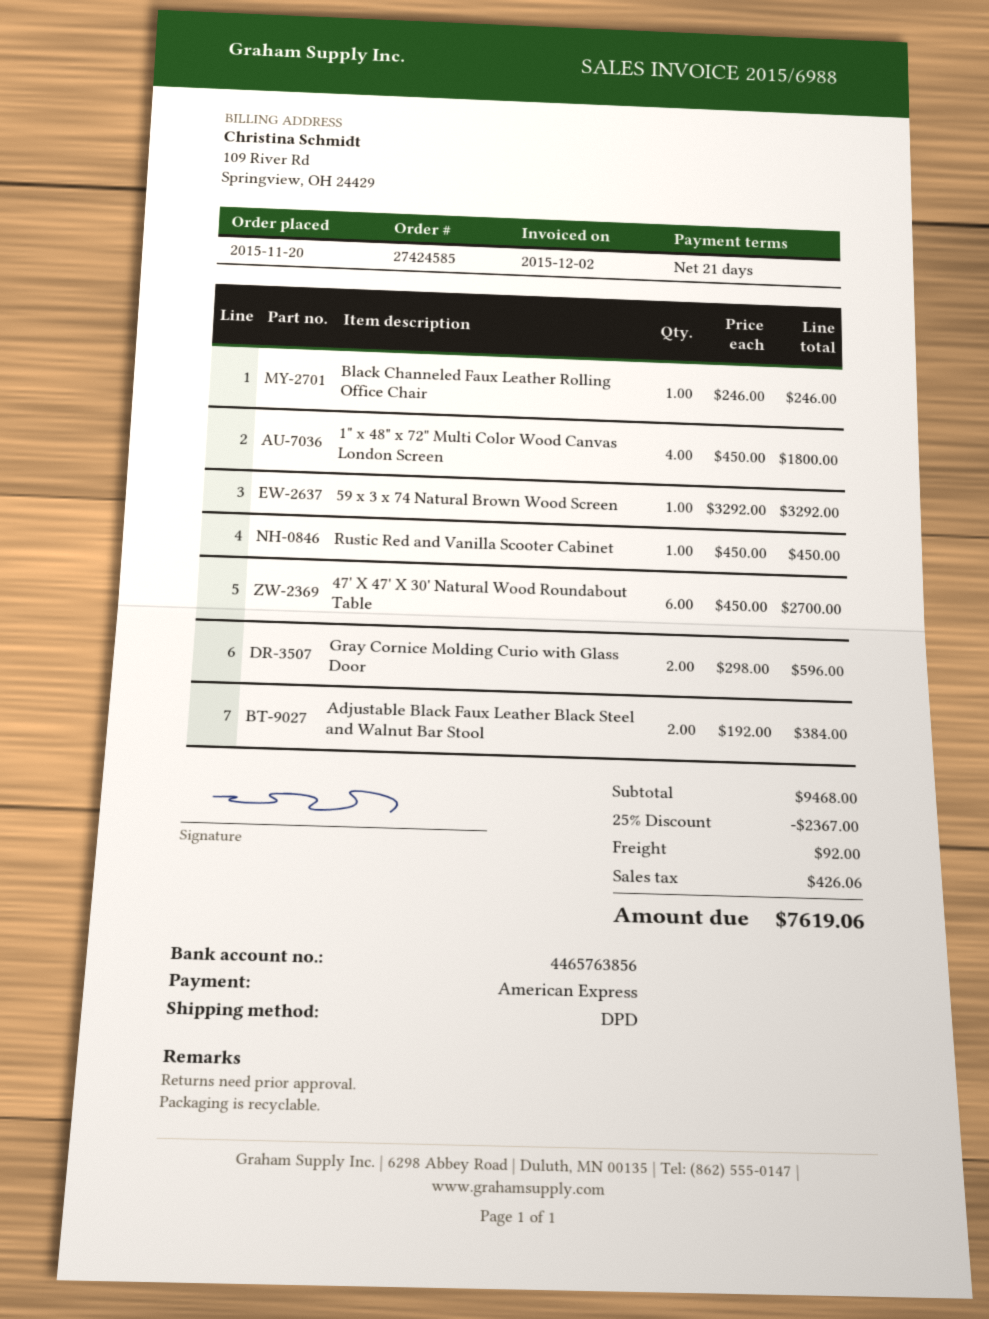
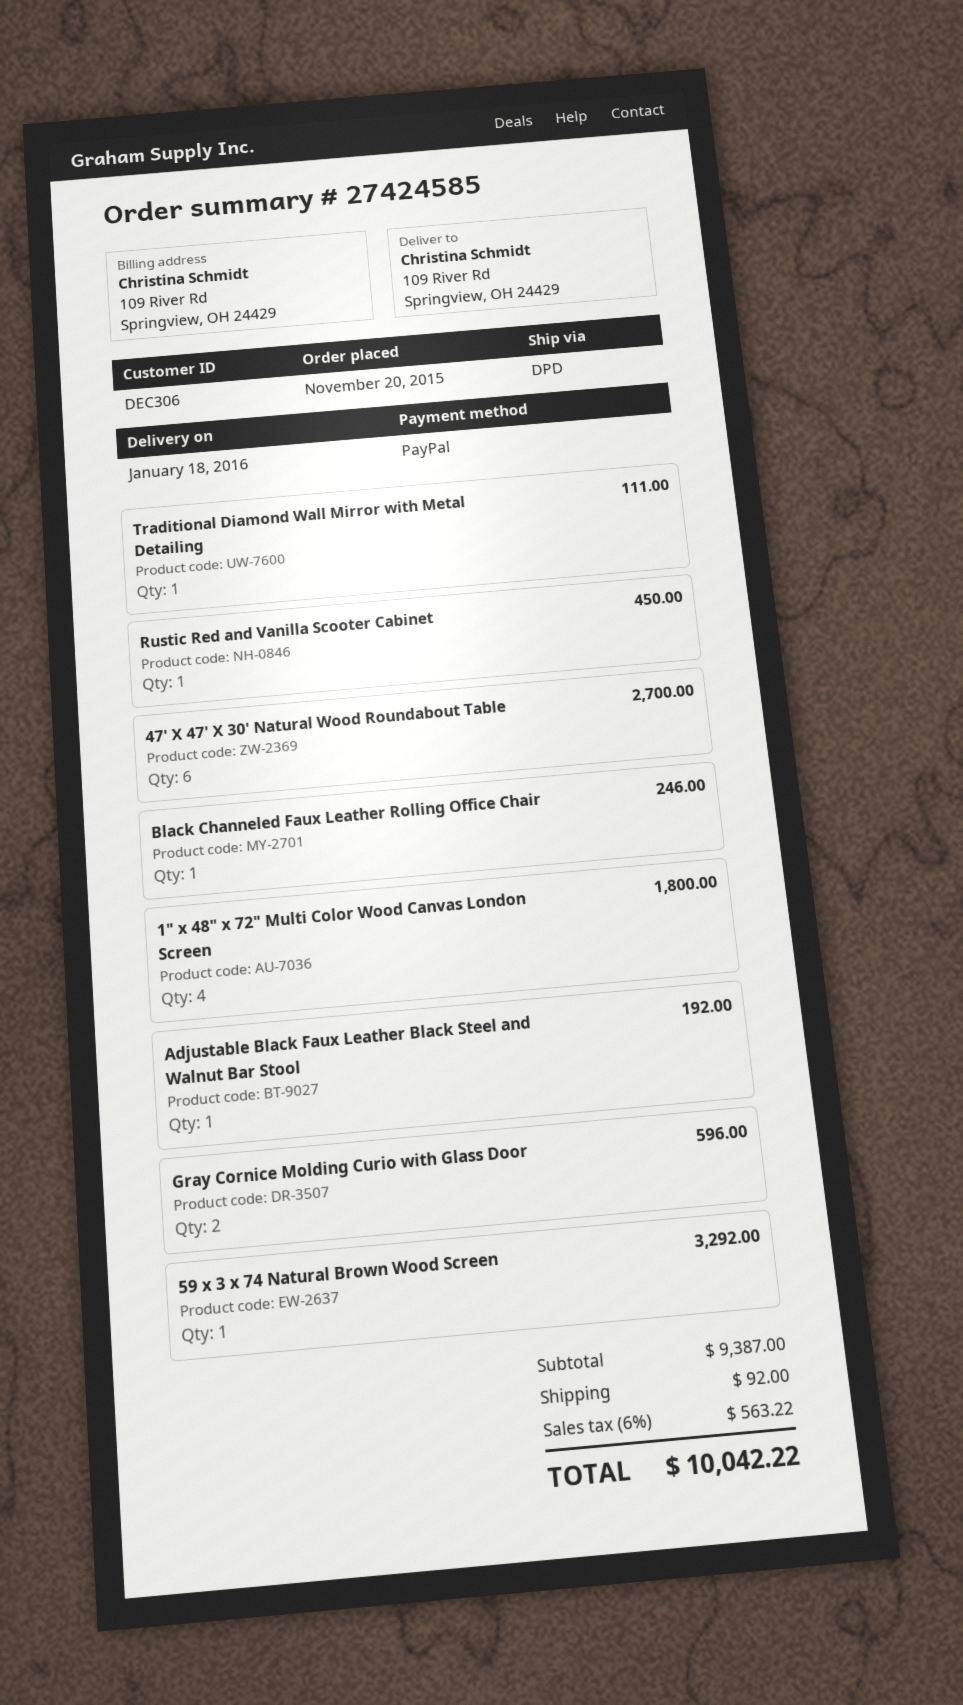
payment method: American Express -> PayPal
Adjustable Black Faux Leather Black Steel and Walnut Bar Stool: 2 for 384.00 -> 1 for 192.00
Traditional Diamond Wall Mirror with Metal Detailing: none -> 1 for 111.00
subtotal: 9468.00 -> 9387.00
discount: 25% = 2367.00 -> none
tax: 426.06 -> 563.22
total: 7619.06 -> 10042.22

